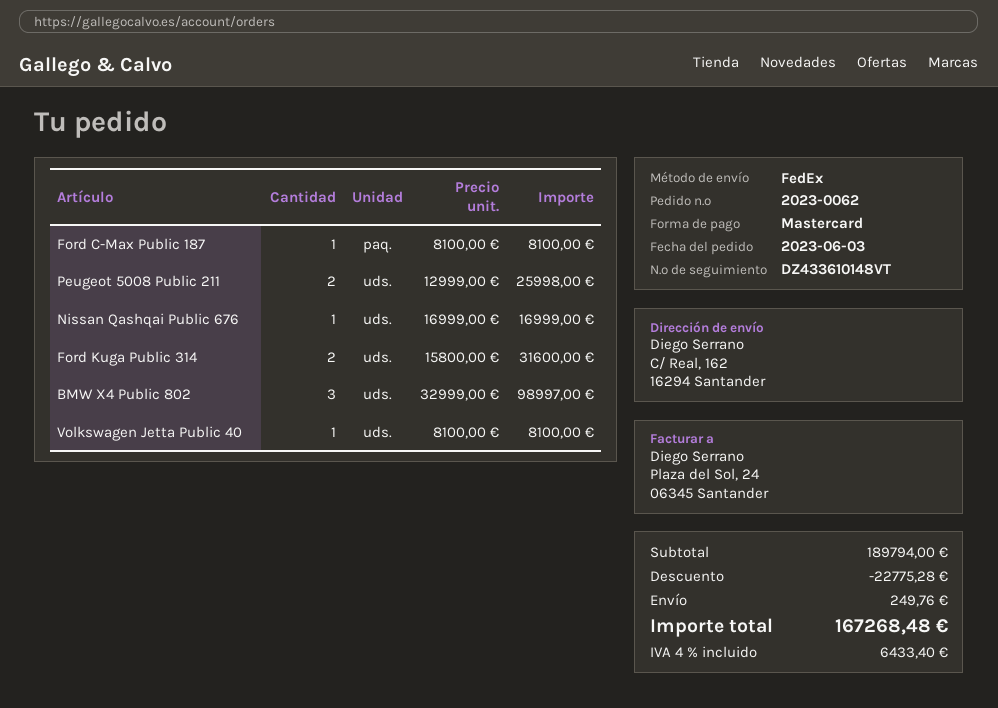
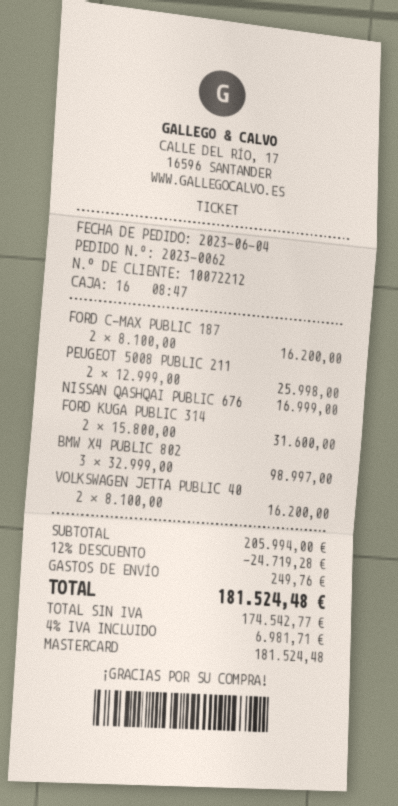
order date: 2023-06-03 -> 2023-06-04
Ford C-Max Public 187: 1 x 8100.00 = 8100.00 -> 2 x 8100.00 = 16200.00
Volkswagen Jetta Public 40: 1 x 8100.00 = 8100.00 -> 2 x 8100.00 = 16200.00
subtotal: 189794.00 -> 205994.00
discount: 22775.28 -> 24719.28
tax: 4% = 6433.40 -> 4% = 6981.71
total: 167268.48 -> 181524.48

